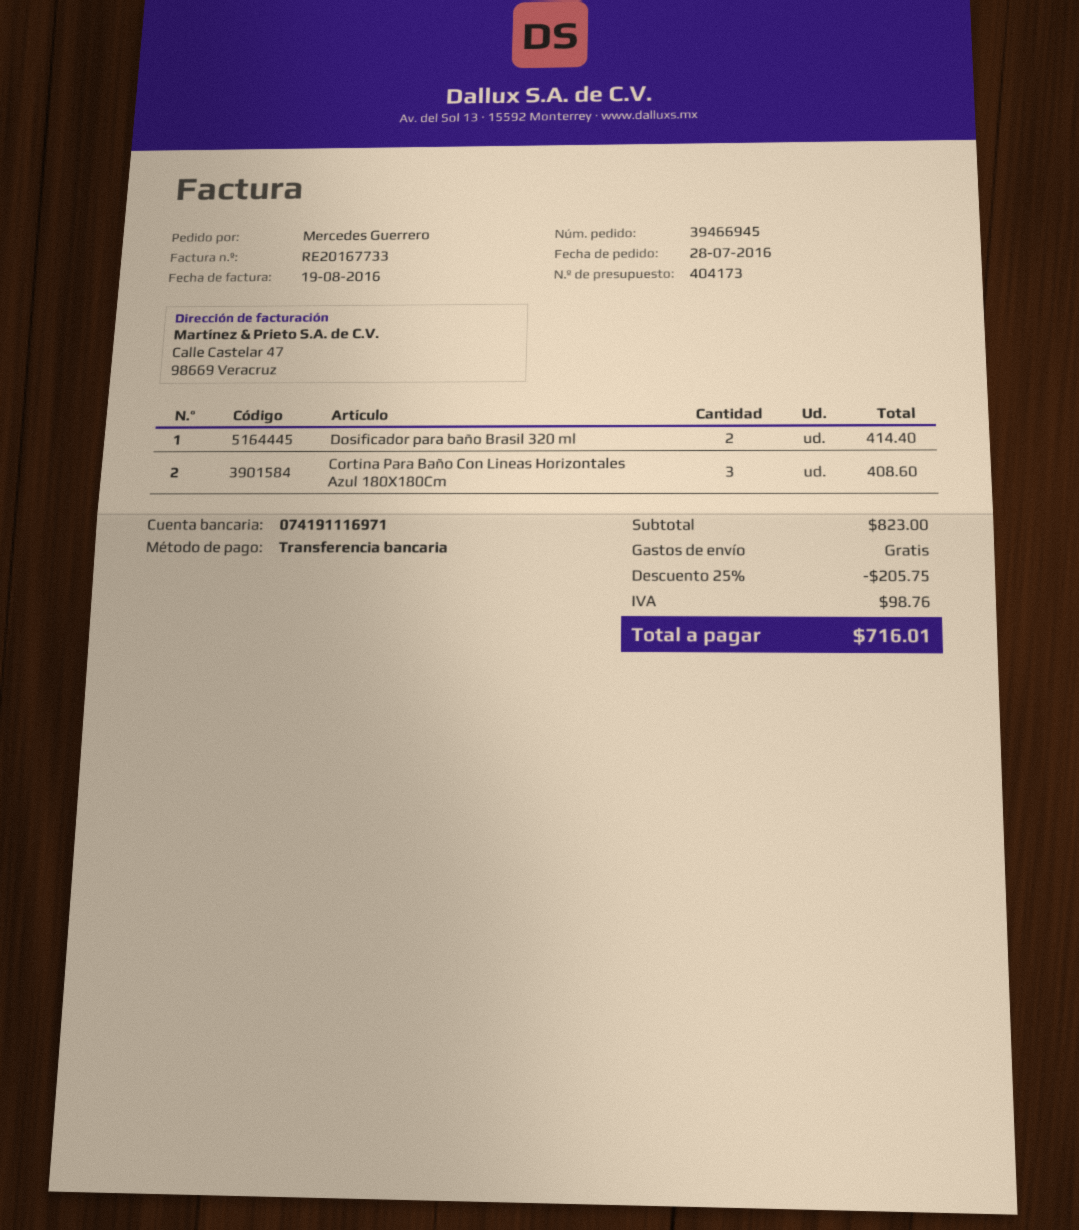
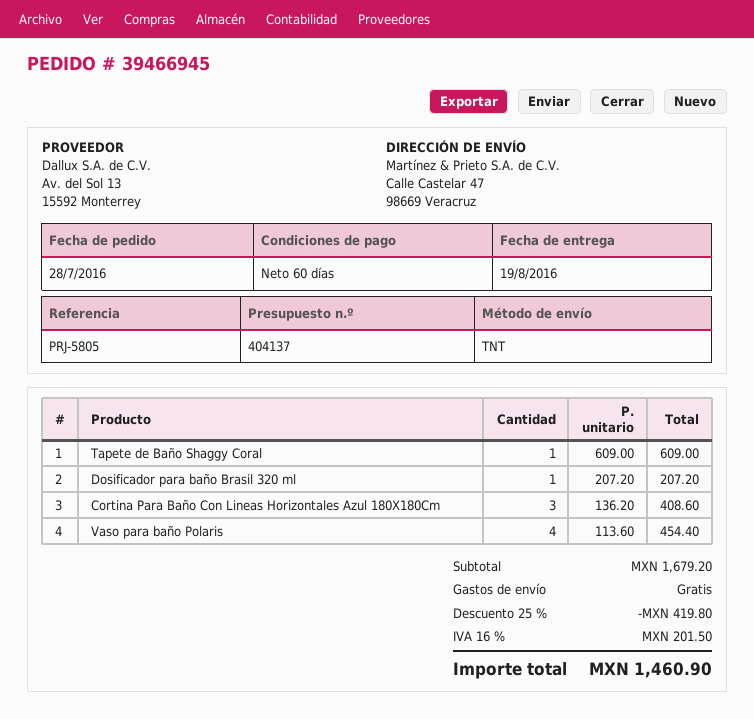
quote number: 404173 -> 404137
Dosificador para baño Brasil 320 ml: 2 for 414.40 -> 1 for 207.20
Tapete de Baño Shaggy Coral: none -> 1 for 609.00
Vaso para baño Polaris: none -> 4 for 454.40
subtotal: 823.00 -> 1679.20
discount: 25% = 205.75 -> 25% = 419.80
tax: 98.76 -> 201.50
total: 716.01 -> 1460.90

